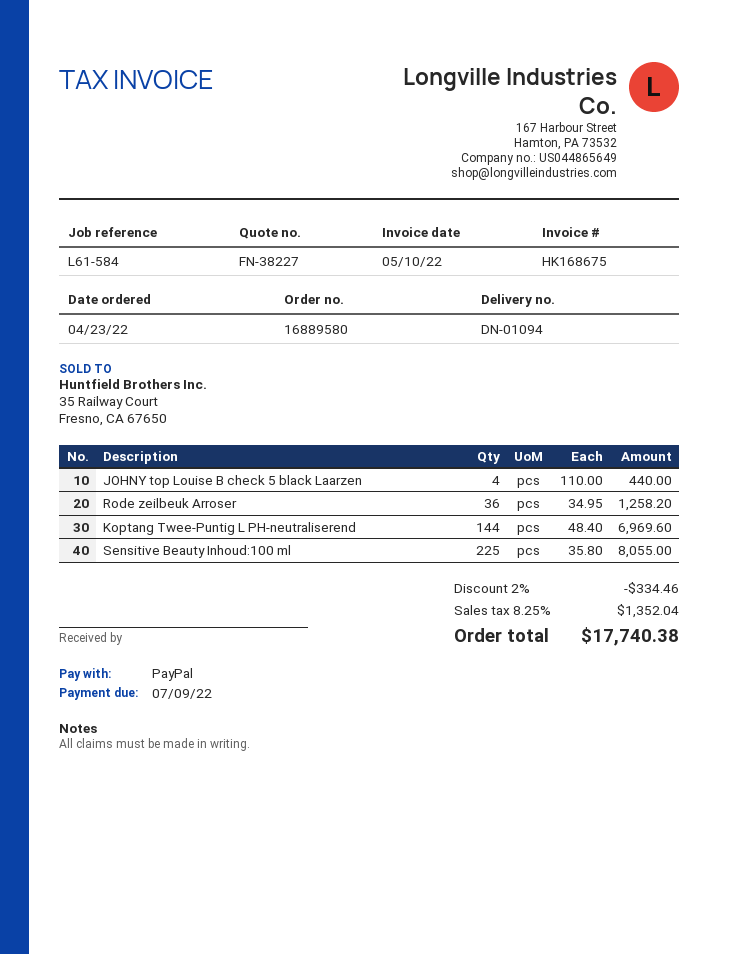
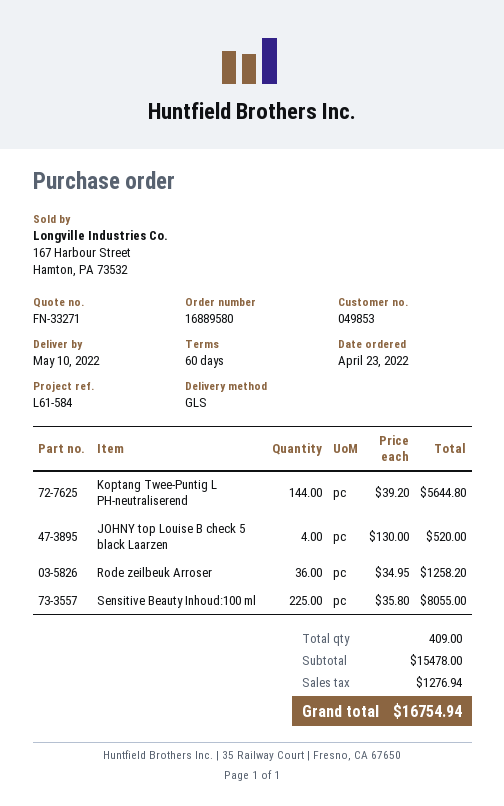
quote number: FN-38227 -> FN-33271
JOHNY top Louise B check 5 black Laarzen: 4 x 110.00 = 440.00 -> 4 x 130.00 = 520.00
Koptang Twee-Puntig L PH-neutraliserend: 144 x 48.40 = 6969.60 -> 144 x 39.20 = 5644.80
discount: 2% = 334.46 -> none
tax: 1352.04 -> 1276.94
total: 17740.38 -> 16754.94

